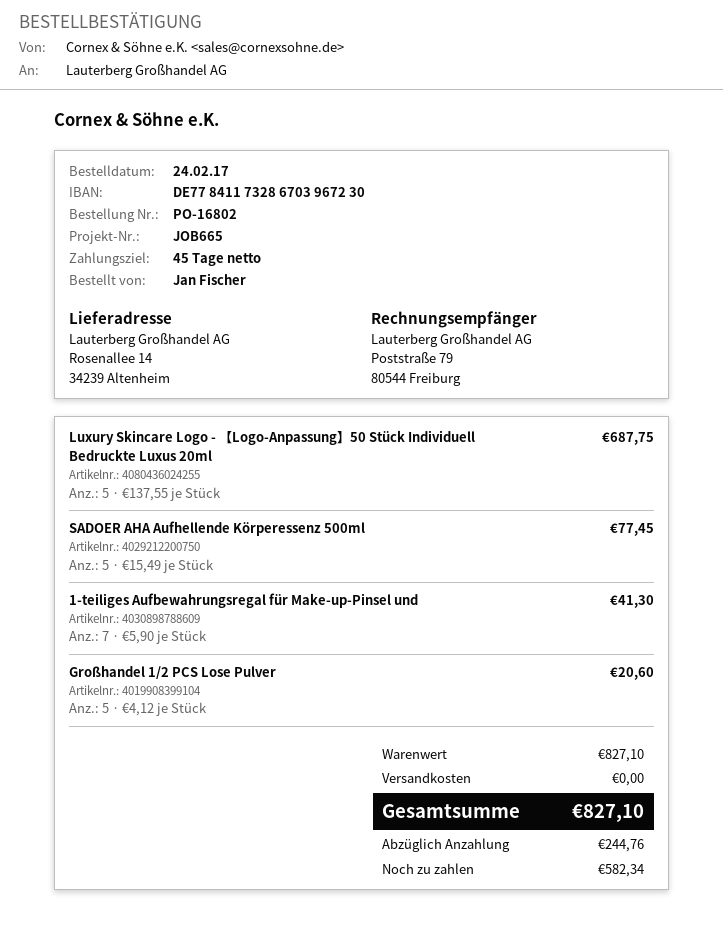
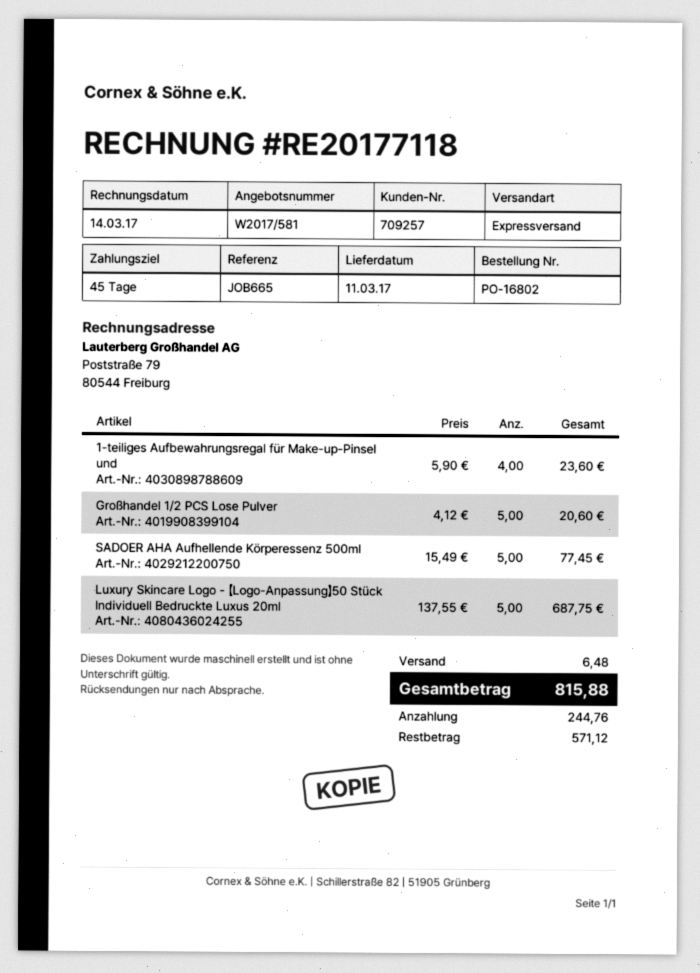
1-teiliges Aufbewahrungsregal für Make-up-Pinsel und: 7 x 5.90 = 41.30 -> 4 x 5.90 = 23.60
shipping: 0.00 -> 6.48
total: 827.10 -> 815.88
balance: 582.34 -> 571.12

